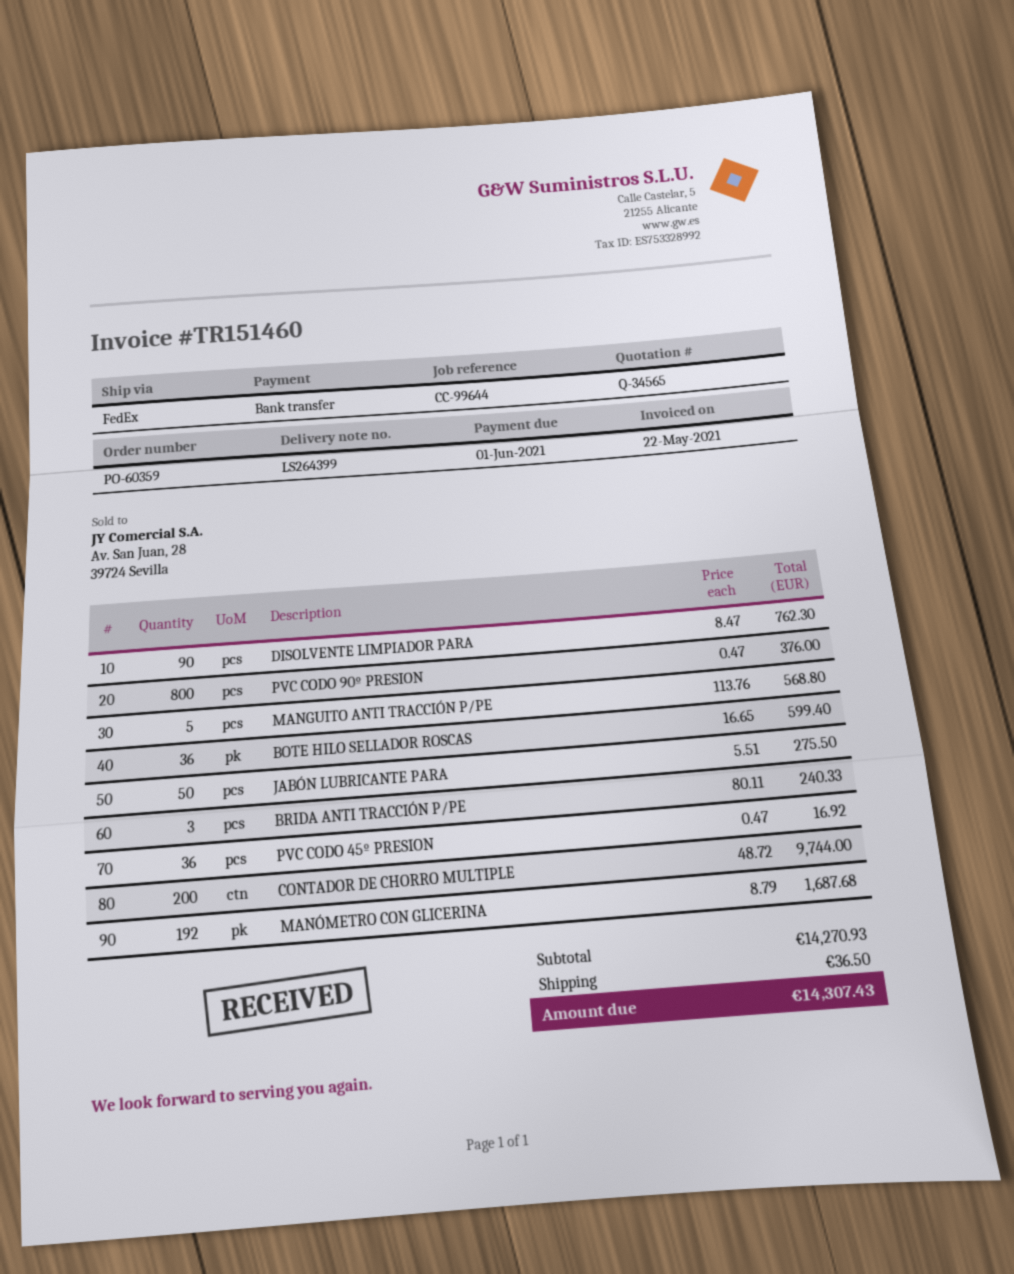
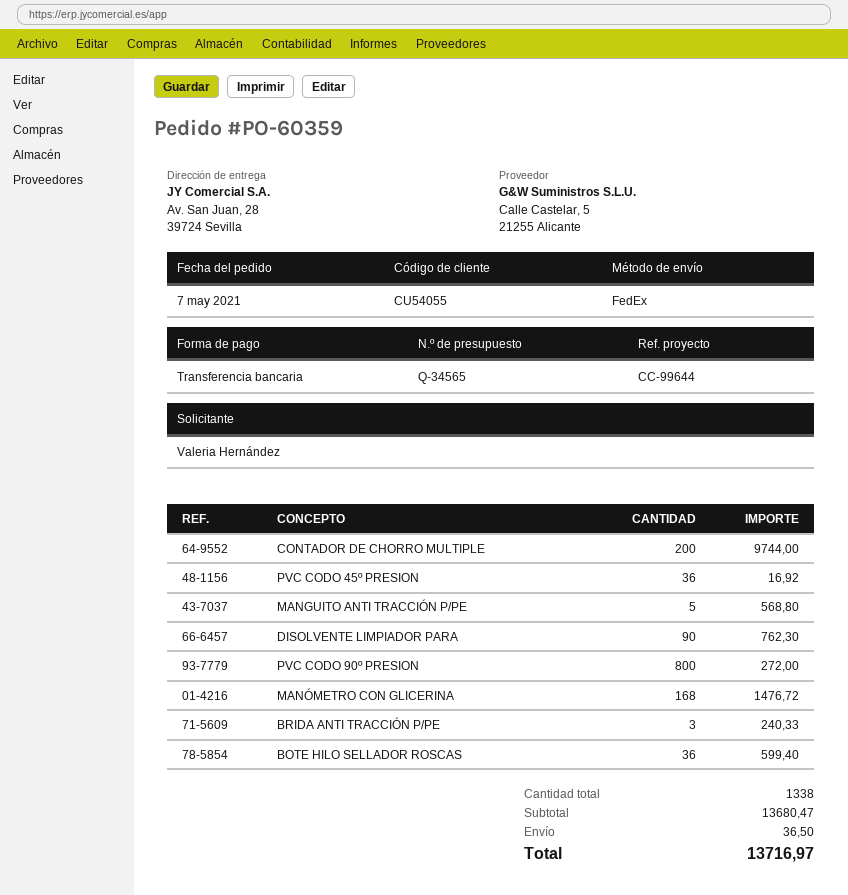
PVC CODO 90º PRESION: 800 for 376.00 -> 800 for 272.00
JABÓN LUBRICANTE PARA: 50 for 275.50 -> none
MANÓMETRO CON GLICERINA: 192 for 1687.68 -> 168 for 1476.72
subtotal: 14270.93 -> 13680.47
total: 14307.43 -> 13716.97

